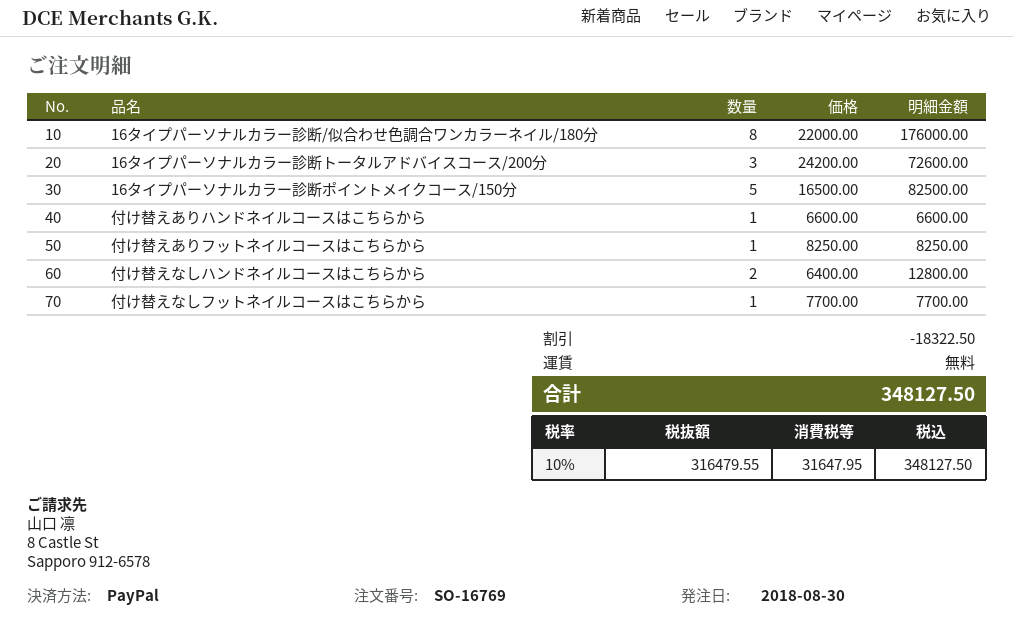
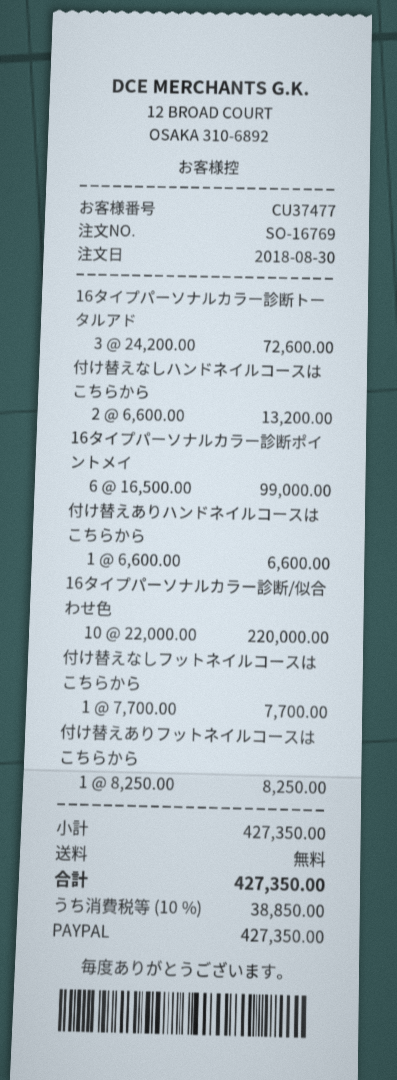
16タイプパーソナルカラー診断/似合わせ色調合ワンカラーネイル/180分: 8 x 22000.00 = 176000.00 -> 10 x 22000.00 = 220000.00
16タイプパーソナルカラー診断ポイントメイクコース/150分: 5 x 16500.00 = 82500.00 -> 6 x 16500.00 = 99000.00
付け替えなしハンドネイルコースはこちらから: 2 x 6400.00 = 12800.00 -> 2 x 6600.00 = 13200.00
discount: 18322.50 -> none
tax: 10% = 31647.95 -> 10% = 38850.00
total: 348127.50 -> 427350.00

